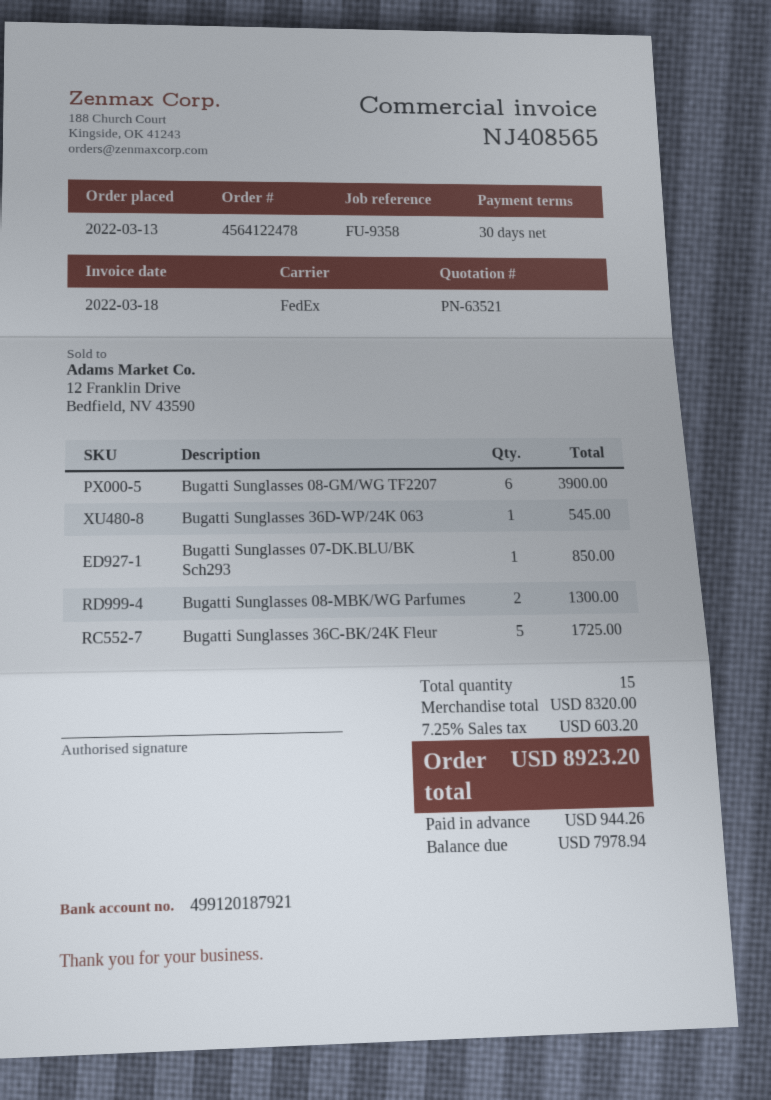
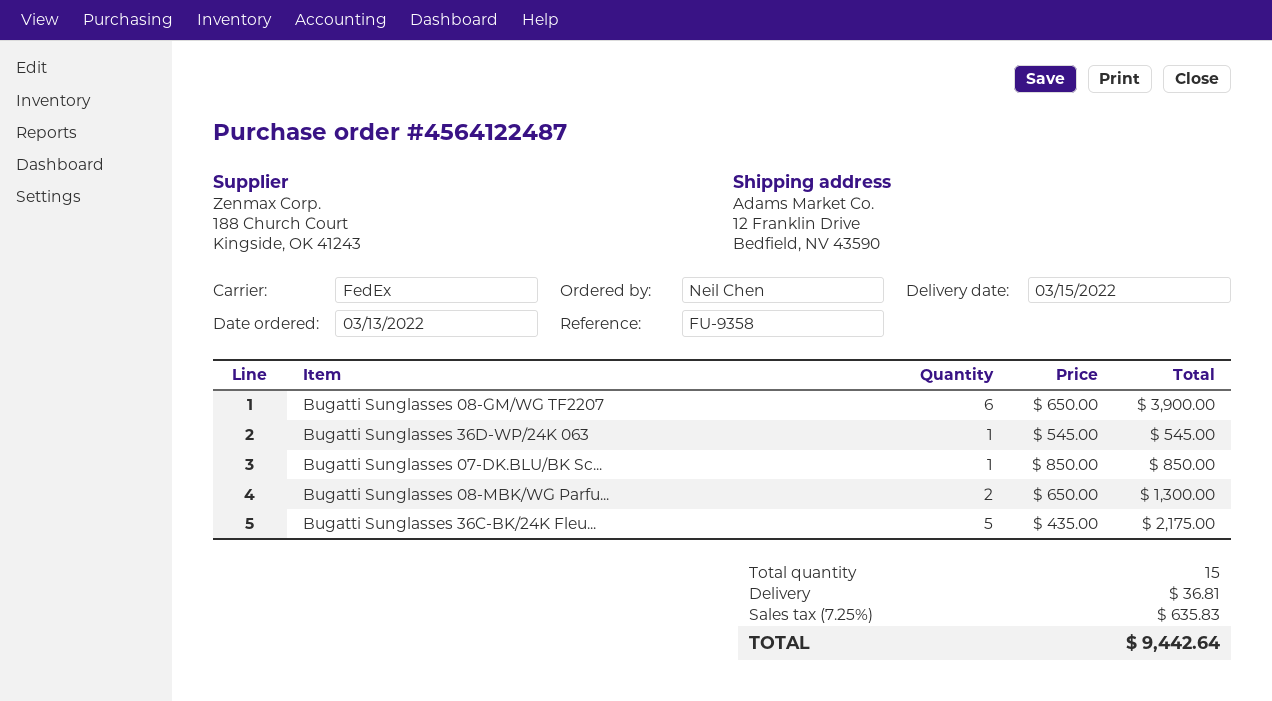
order number: 4564122478 -> 4564122487
Bugatti Sunglasses 36C-BK/24K Fleur: 5 for 1725.00 -> 5 for 2175.00
shipping: none -> 36.81
tax: 7.25% = 603.20 -> 7.25% = 635.83
total: 8923.20 -> 9442.64

